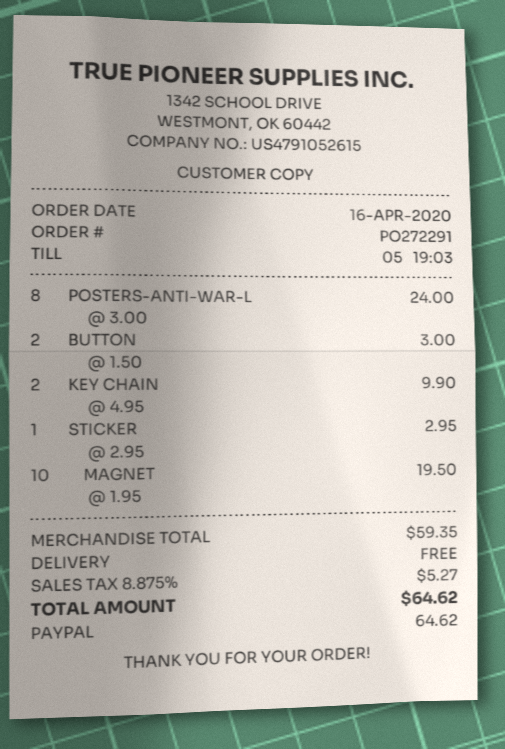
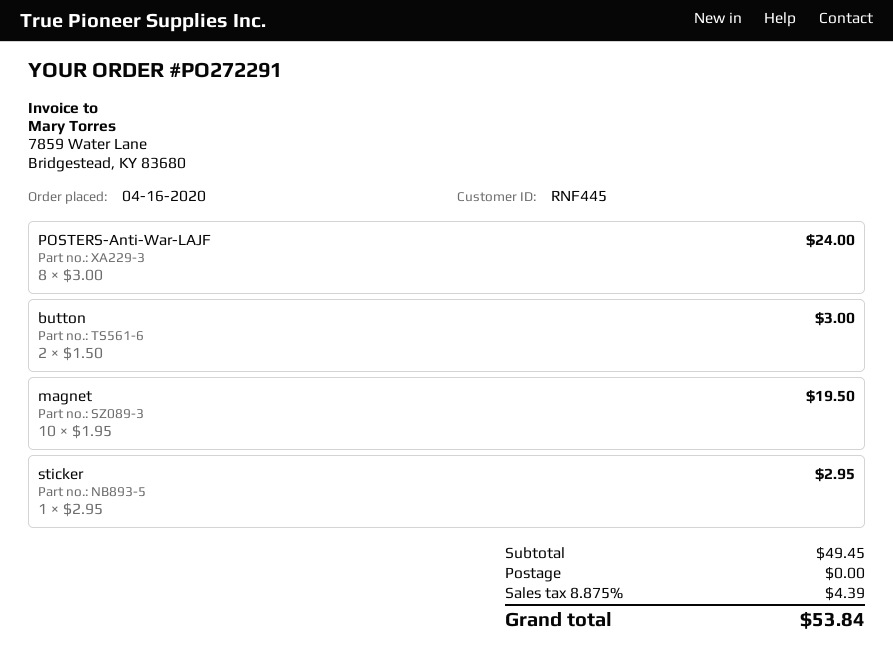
KEY CHAIN: 2 x 4.95 = 9.90 -> none
subtotal: 59.35 -> 49.45
tax: 8.875% = 5.27 -> 8.875% = 4.39
total: 64.62 -> 53.84

